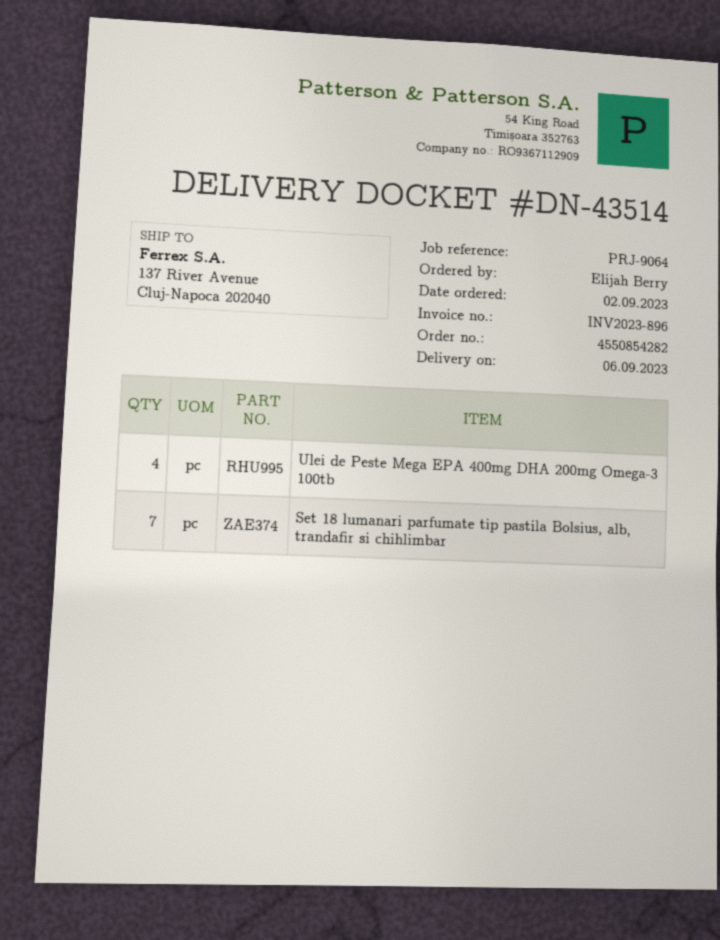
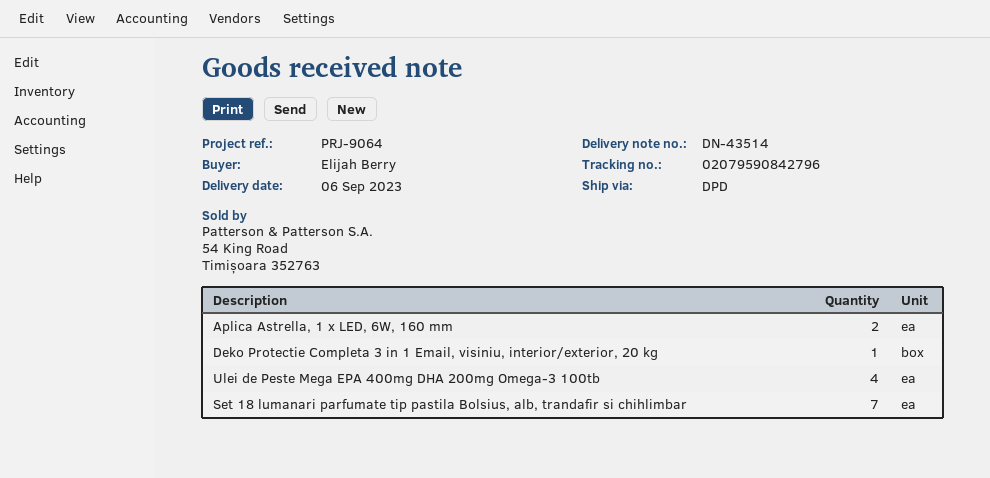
Aplica Astrella, 1 x LED, 6W, 160 mm: none -> 2
Deko Protectie Completa 3 in 1 Email, visiniu, interior/exterior, 20 kg: none -> 1

